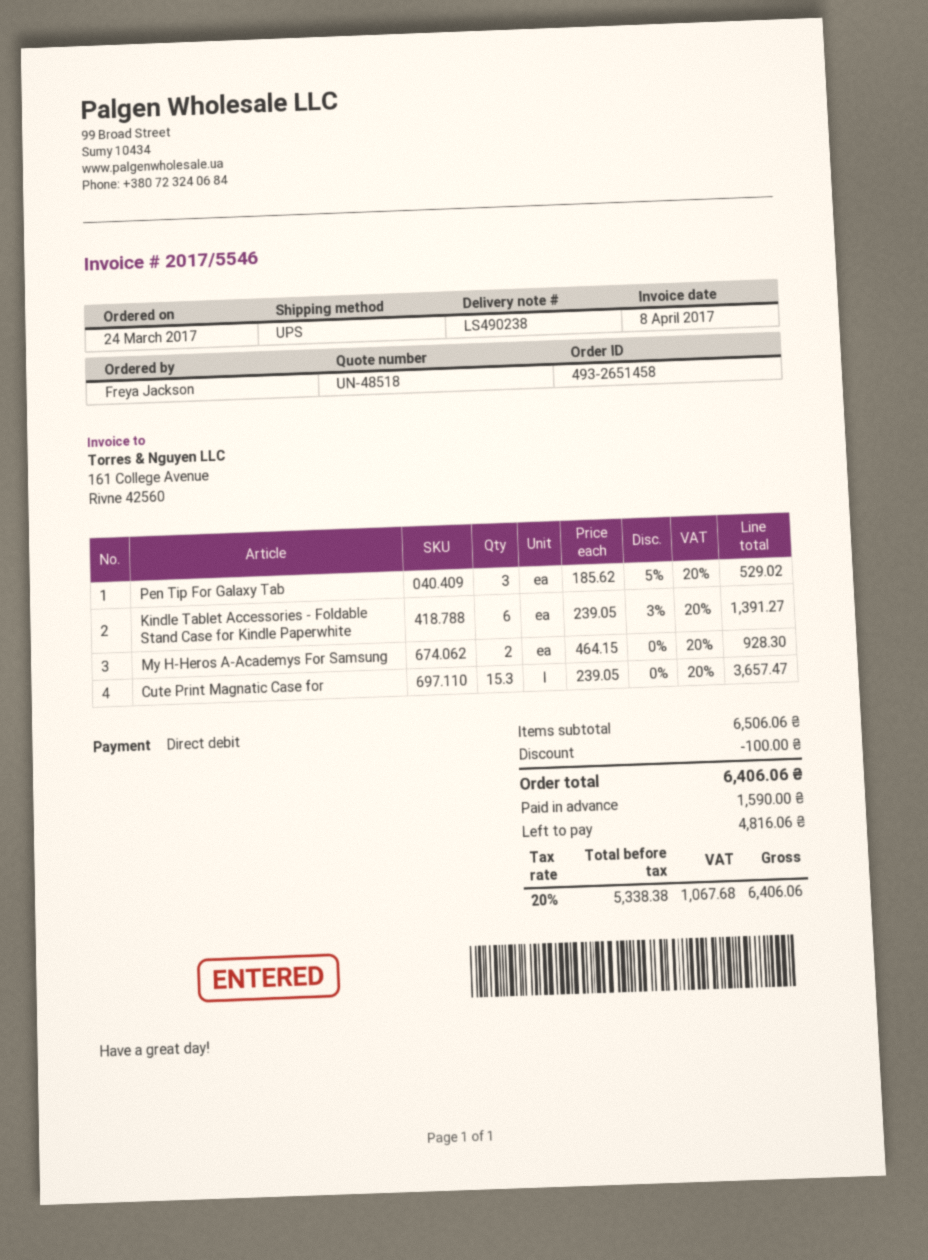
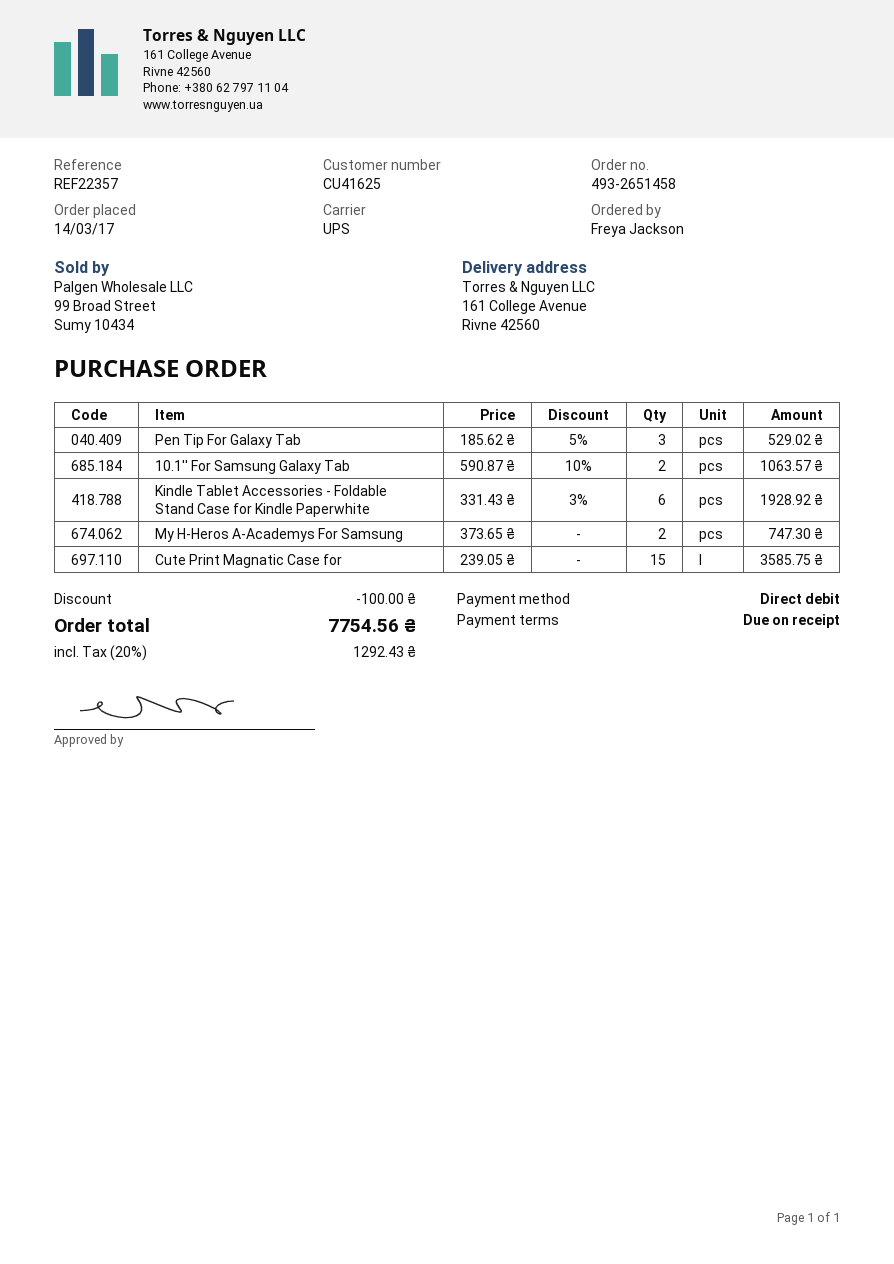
order date: 2017-03-24 -> 2017-03-14
Kindle Tablet Accessories - Foldable Stand Case for Kindle Paperwhite: 6 x 239.05 - 3% = 1391.27 -> 6 x 331.43 - 3% = 1928.92
My H-Heros A-Academys For Samsung: 2 x 464.15 = 928.30 -> 2 x 373.65 = 747.30
Cute Print Magnatic Case for: 15.3 x 239.05 = 3657.47 -> 15 x 239.05 = 3585.75
10.1'' For Samsung Galaxy Tab: none -> 2 x 590.87 - 10% = 1063.57
tax: 20% = 1067.68 -> 20% = 1292.43
total: 6406.06 -> 7754.56

